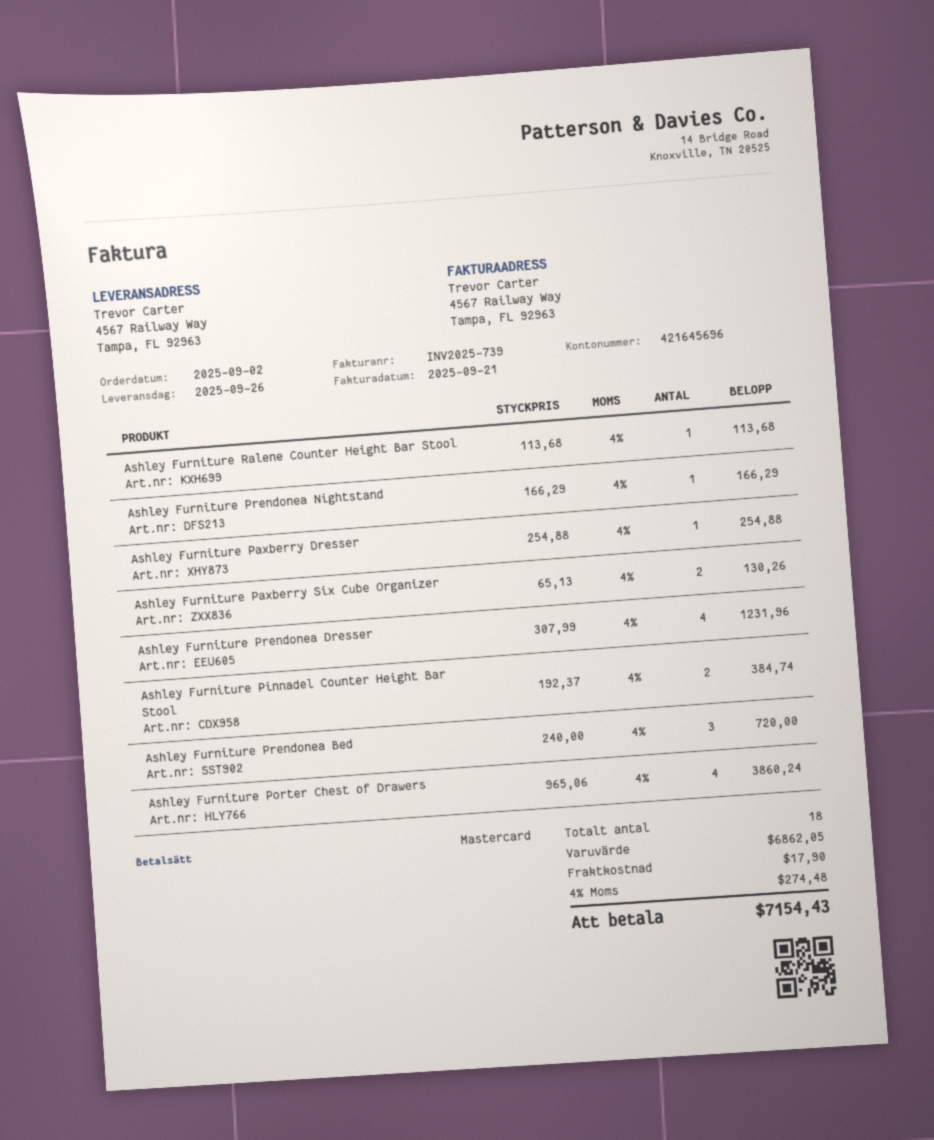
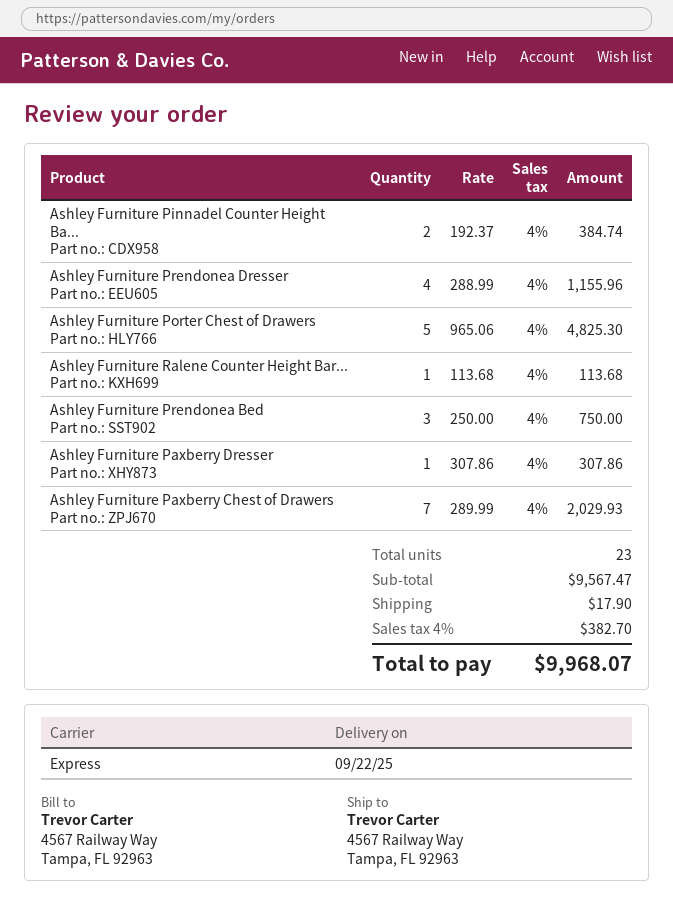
delivery date: 2025-09-26 -> 2025-09-22
Ashley Furniture Prendonea Nightstand: 1 x 166.29 = 166.29 -> none
Ashley Furniture Paxberry Dresser: 1 x 254.88 = 254.88 -> 1 x 307.86 = 307.86
Ashley Furniture Paxberry Six Cube Organizer: 2 x 65.13 = 130.26 -> none
Ashley Furniture Prendonea Dresser: 4 x 307.99 = 1231.96 -> 4 x 288.99 = 1155.96
Ashley Furniture Prendonea Bed: 3 x 240.00 = 720.00 -> 3 x 250.00 = 750.00
Ashley Furniture Porter Chest of Drawers: 4 x 965.06 = 3860.24 -> 5 x 965.06 = 4825.30
Ashley Furniture Paxberry Chest of Drawers: none -> 7 x 289.99 = 2029.93
total quantity: 18 -> 23
subtotal: 6862.05 -> 9567.47
tax: 4% = 274.48 -> 4% = 382.70
total: 7154.43 -> 9968.07

